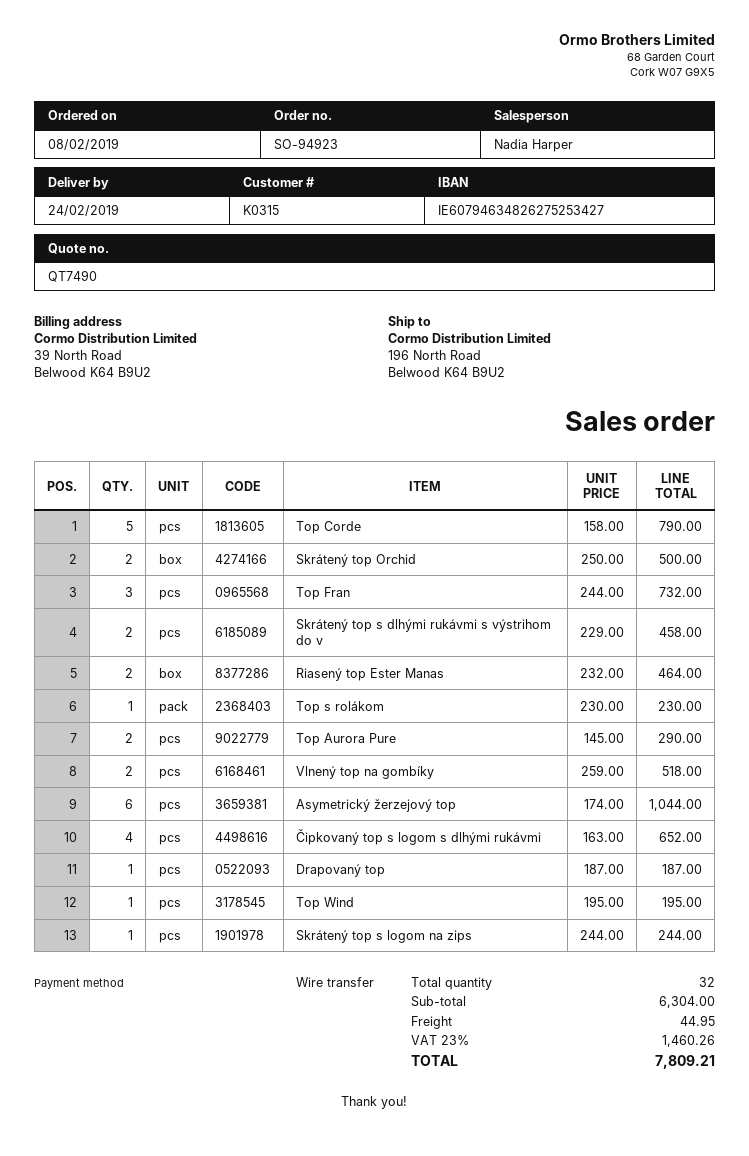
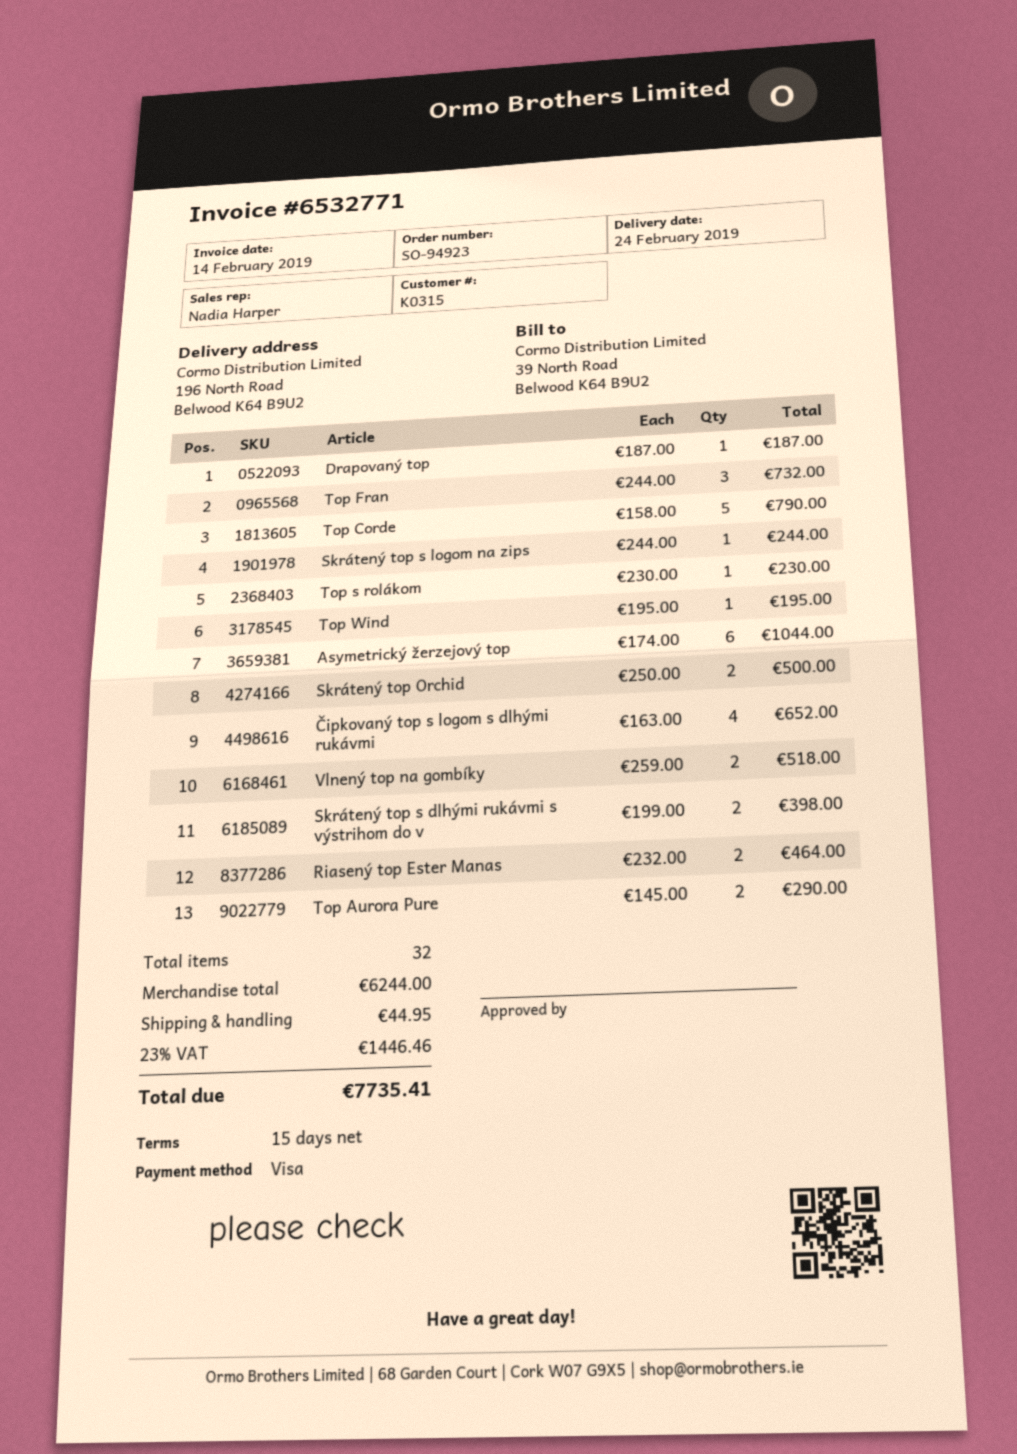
payment method: bank transfer -> Visa
Skrátený top s dlhými rukávmi s výstrihom do v: 2 x 229.00 = 458.00 -> 2 x 199.00 = 398.00
subtotal: 6304.00 -> 6244.00
tax: 23% = 1460.26 -> 23% = 1446.46
total: 7809.21 -> 7735.41

